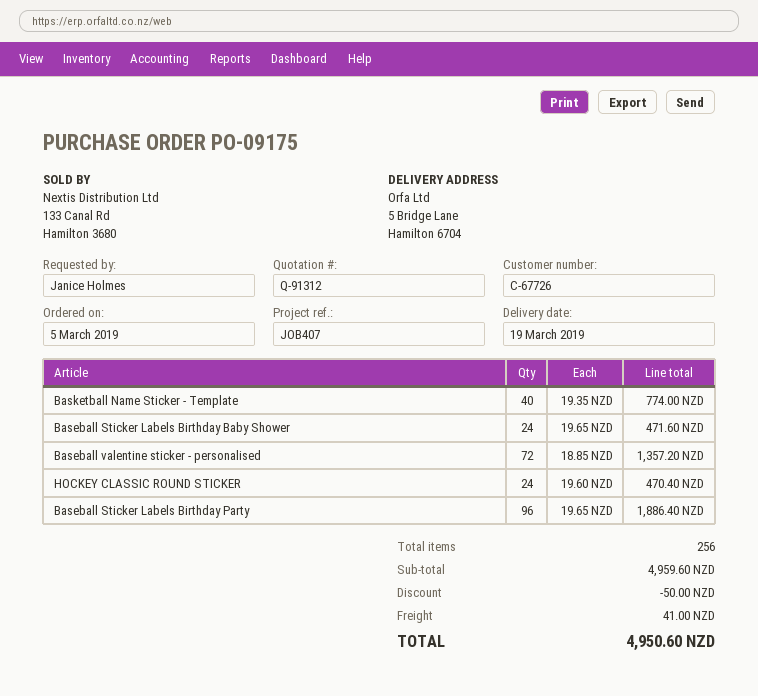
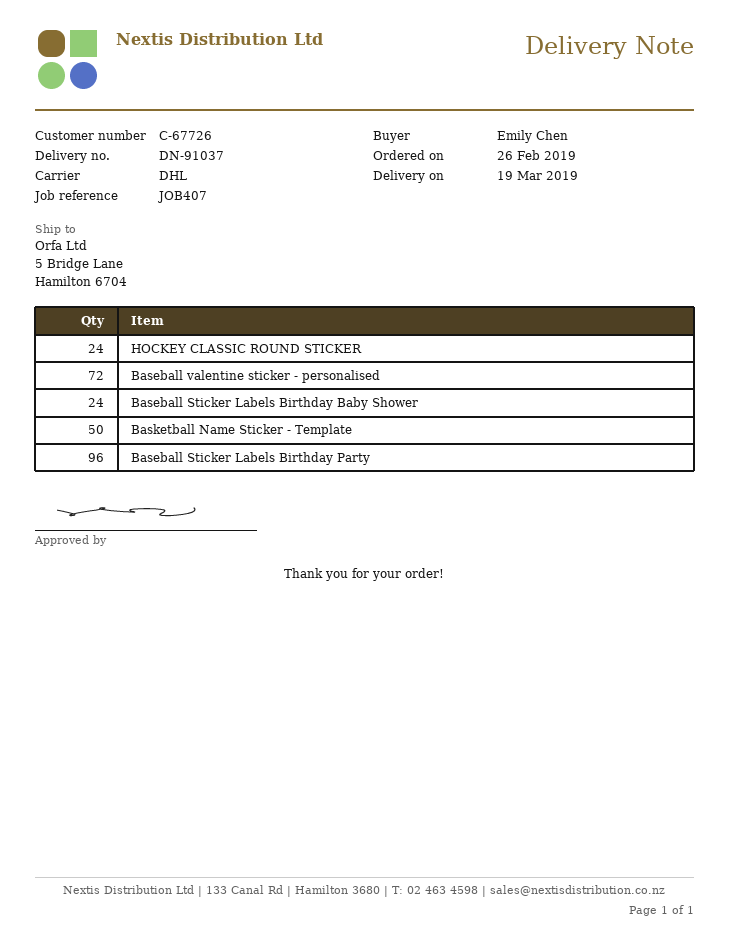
order date: 2019-03-05 -> 2019-02-26
ordered by: Janice Holmes -> Emily Chen
Basketball Name Sticker - Template: 40 -> 50

